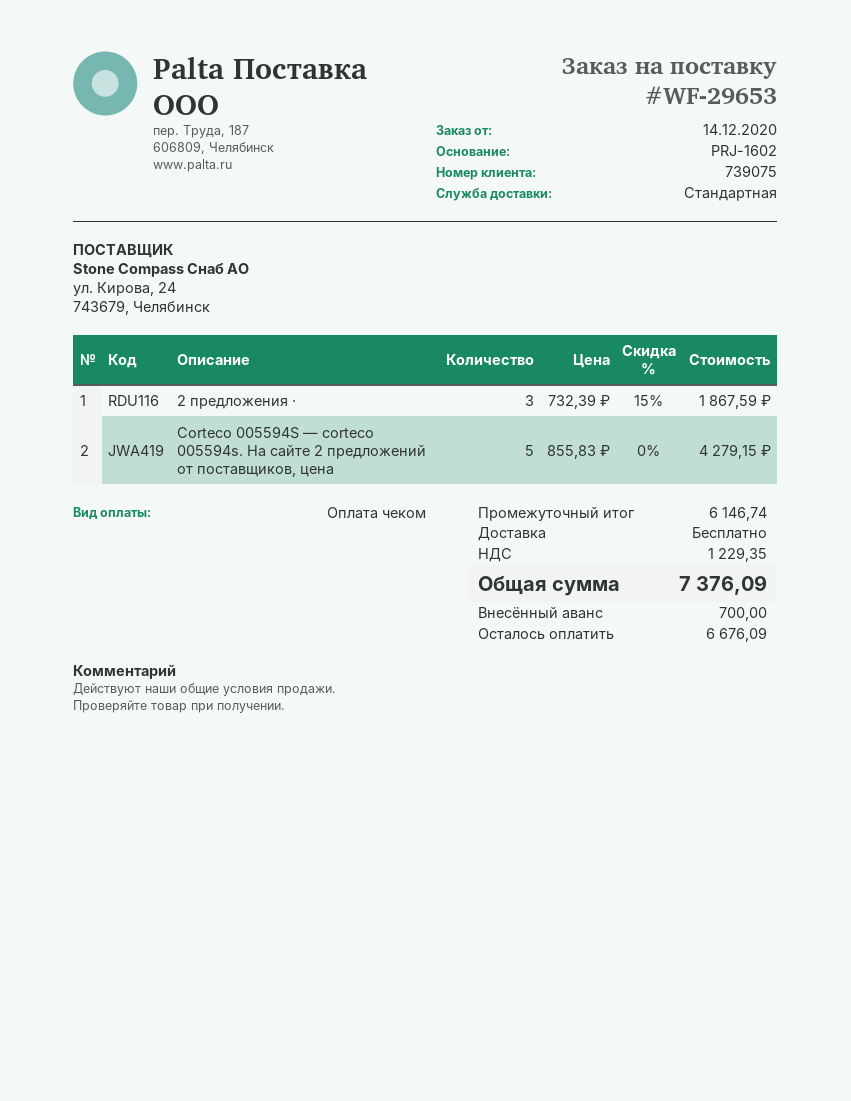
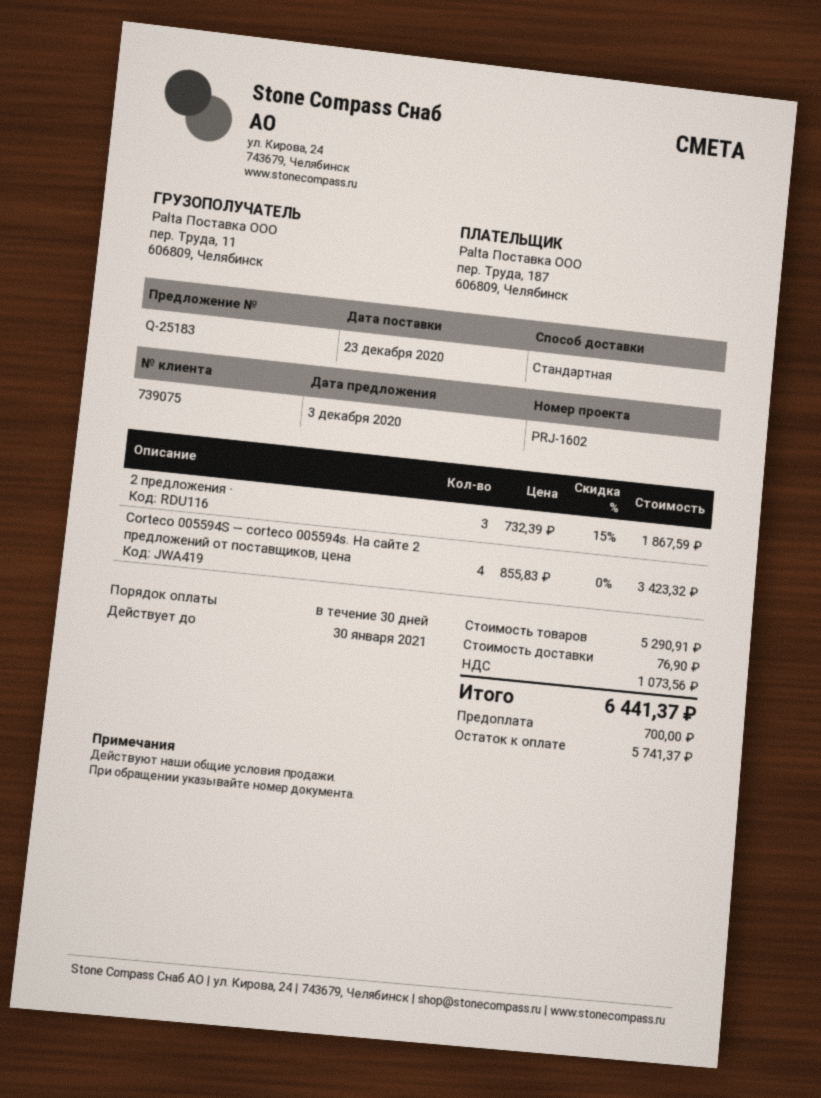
Corteco 005594S — corteco 005594s. На сайте 2 предложений от поставщиков, цена: 5 x 855.83 = 4279.15 -> 4 x 855.83 = 3423.32
subtotal: 6146.74 -> 5290.91
shipping: 0.00 -> 76.90
tax: 1229.35 -> 1073.56
total: 7376.09 -> 6441.37
balance: 6676.09 -> 5741.37

